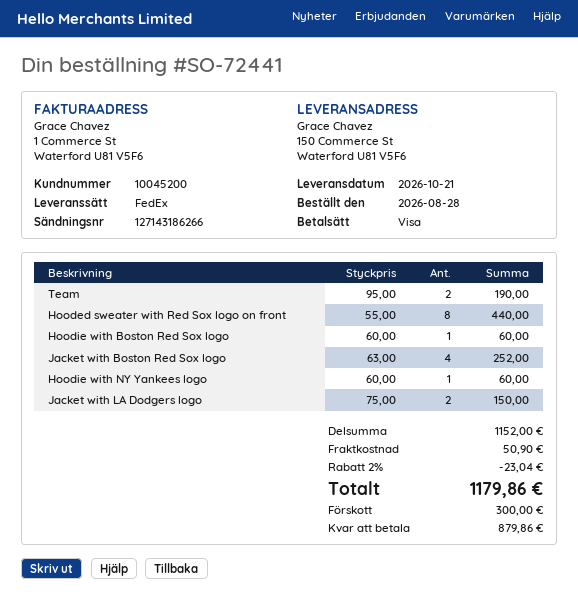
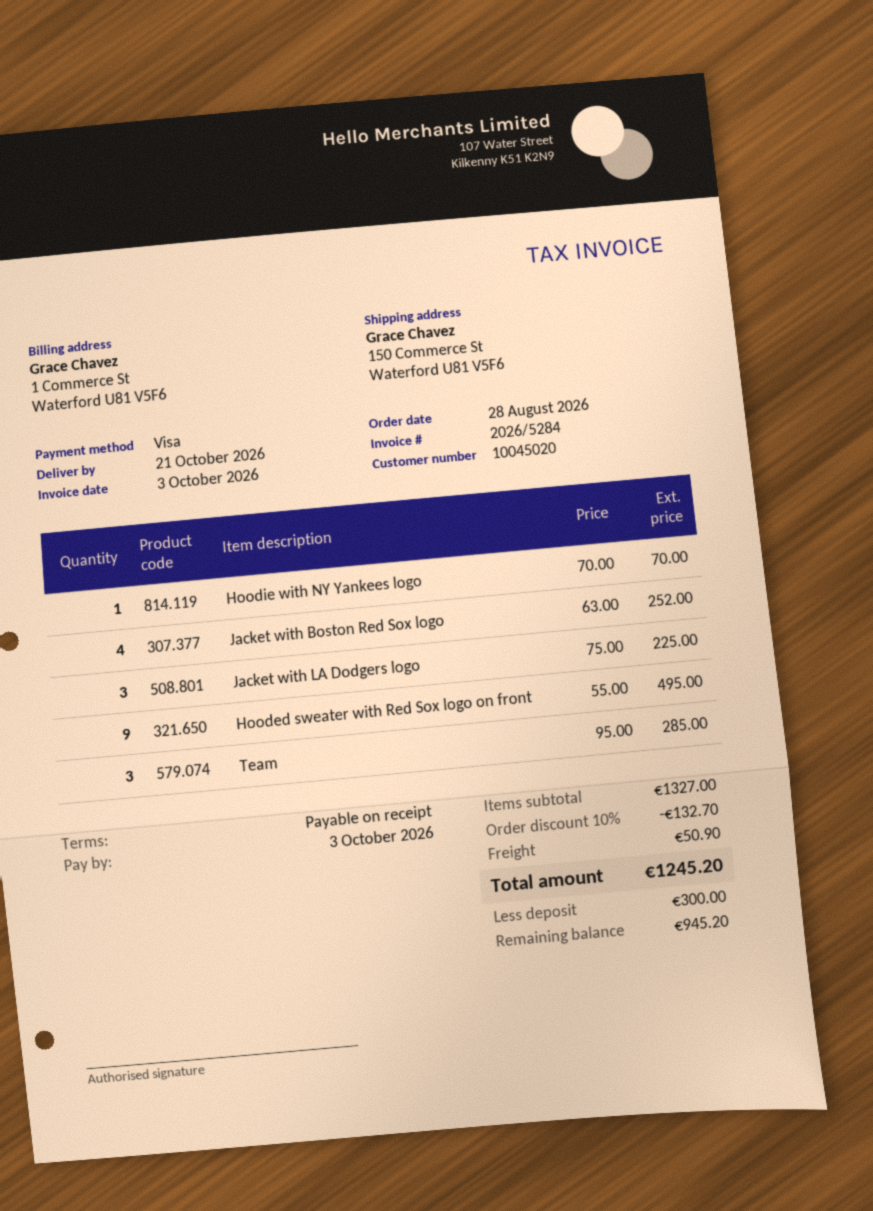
customer number: 10045200 -> 10045020
Team: 2 x 95.00 = 190.00 -> 3 x 95.00 = 285.00
Hooded sweater with Red Sox logo on front: 8 x 55.00 = 440.00 -> 9 x 55.00 = 495.00
Hoodie with Boston Red Sox logo: 1 x 60.00 = 60.00 -> none
Hoodie with NY Yankees logo: 1 x 60.00 = 60.00 -> 1 x 70.00 = 70.00
Jacket with LA Dodgers logo: 2 x 75.00 = 150.00 -> 3 x 75.00 = 225.00
subtotal: 1152.00 -> 1327.00
discount: 2% = 23.04 -> 10% = 132.70
total: 1179.86 -> 1245.20
balance: 879.86 -> 945.20

